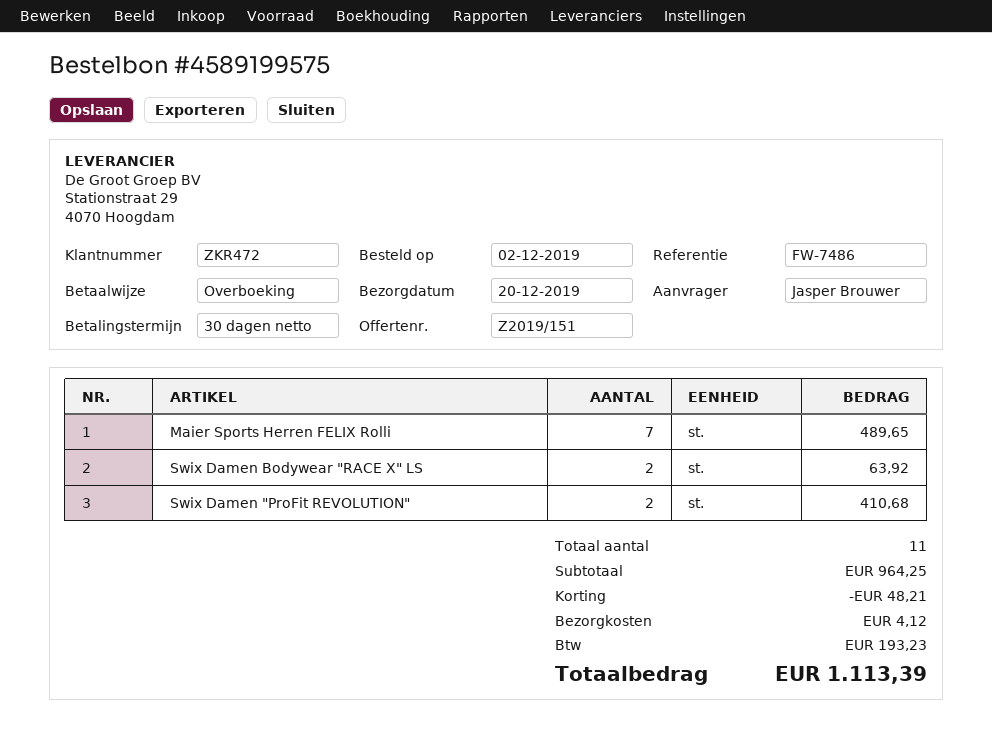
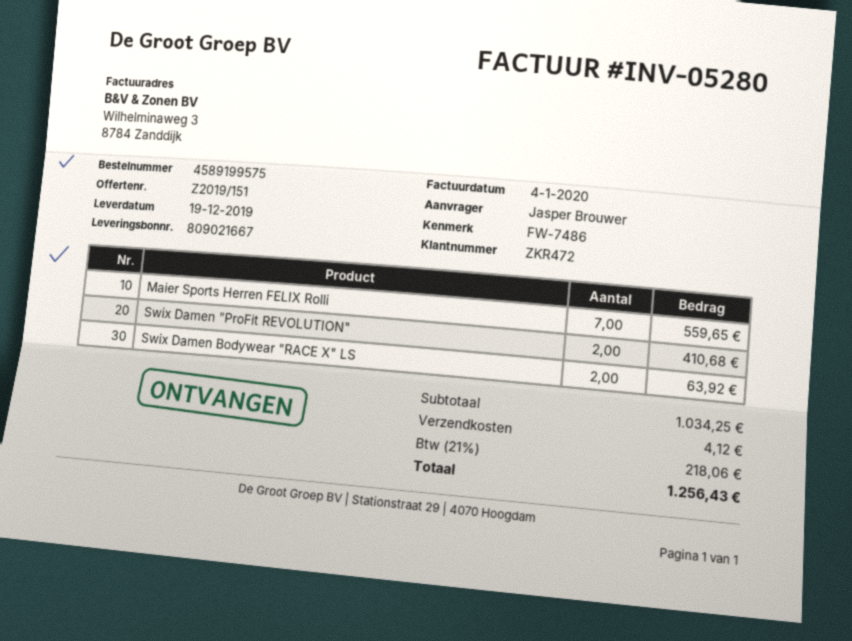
delivery date: 2019-12-20 -> 2019-12-19
Maier Sports Herren FELIX Rolli: 7 for 489.65 -> 7 for 559.65
subtotal: 964.25 -> 1034.25
discount: 48.21 -> none
tax: 193.23 -> 218.06
total: 1113.39 -> 1256.43

